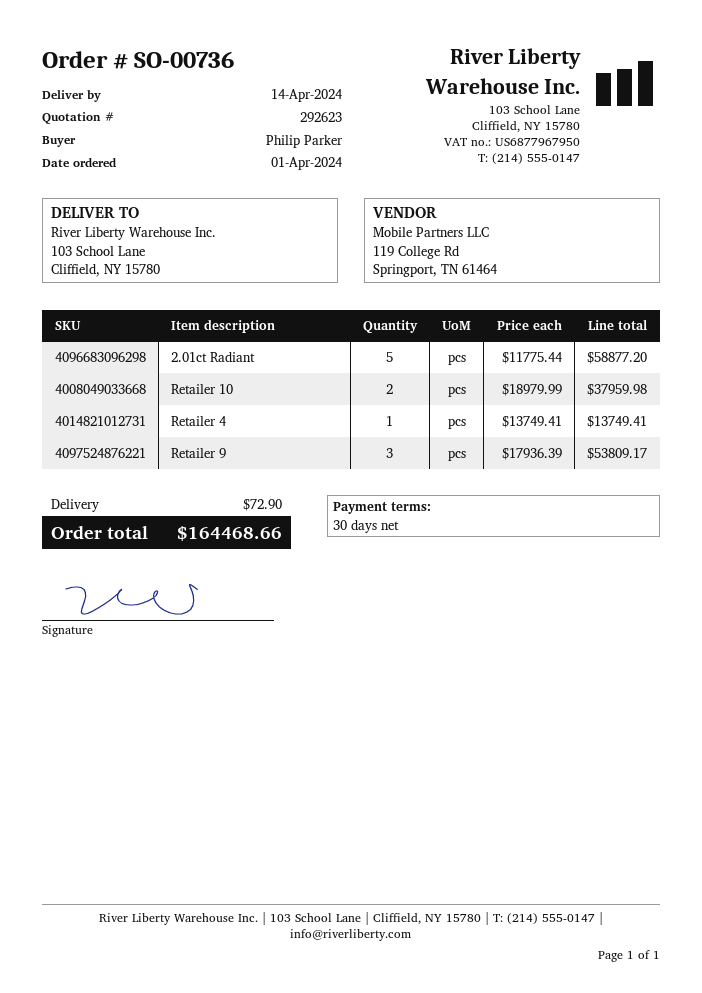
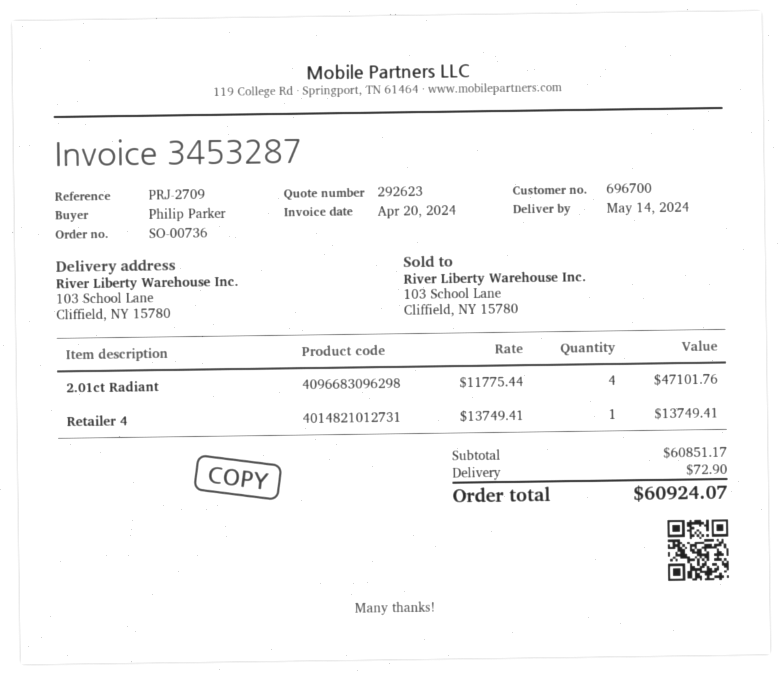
delivery date: 2024-04-14 -> 2024-05-14
2.01ct Radiant: 5 x 11775.44 = 58877.20 -> 4 x 11775.44 = 47101.76
Retailer 10: 2 x 18979.99 = 37959.98 -> none
Retailer 9: 3 x 17936.39 = 53809.17 -> none
total: 164468.66 -> 60924.07

